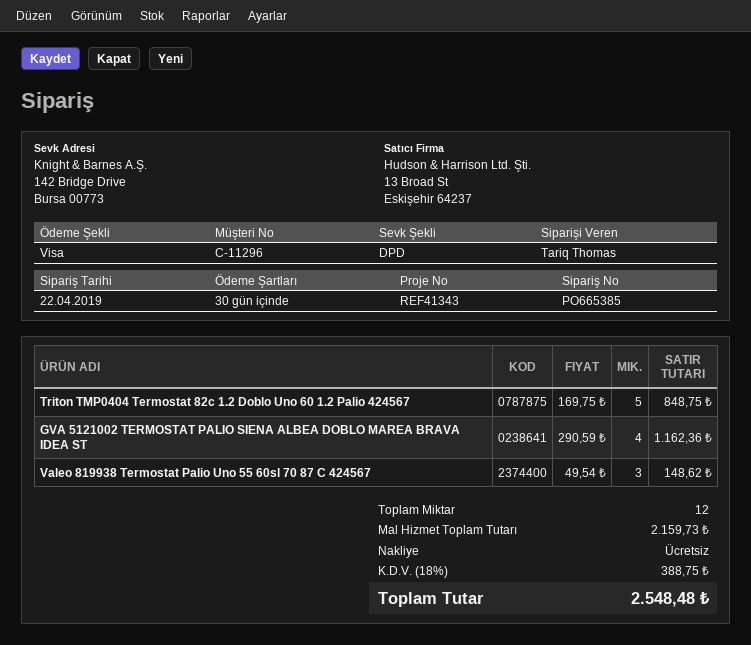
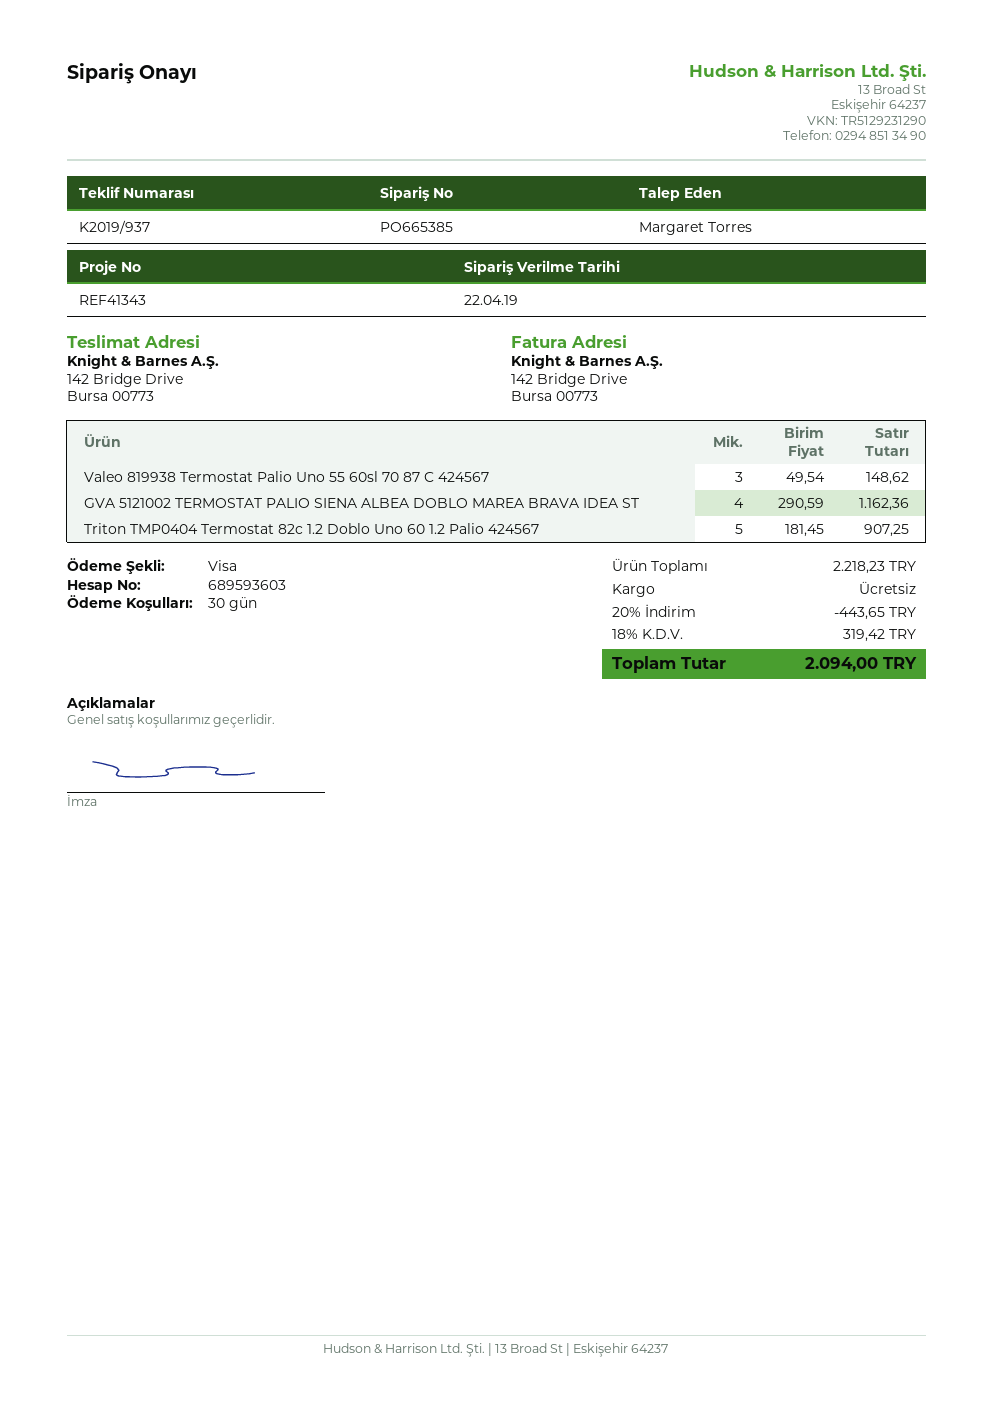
ordered by: Tariq Thomas -> Margaret Torres
Triton TMP0404 Termostat 82c 1.2 Doblo Uno 60 1.2 Palio 424567: 5 x 169.75 = 848.75 -> 5 x 181.45 = 907.25
subtotal: 2159.73 -> 2218.23
discount: none -> 20% = 443.65
tax: 18% = 388.75 -> 18% = 319.42
total: 2548.48 -> 2094.00

